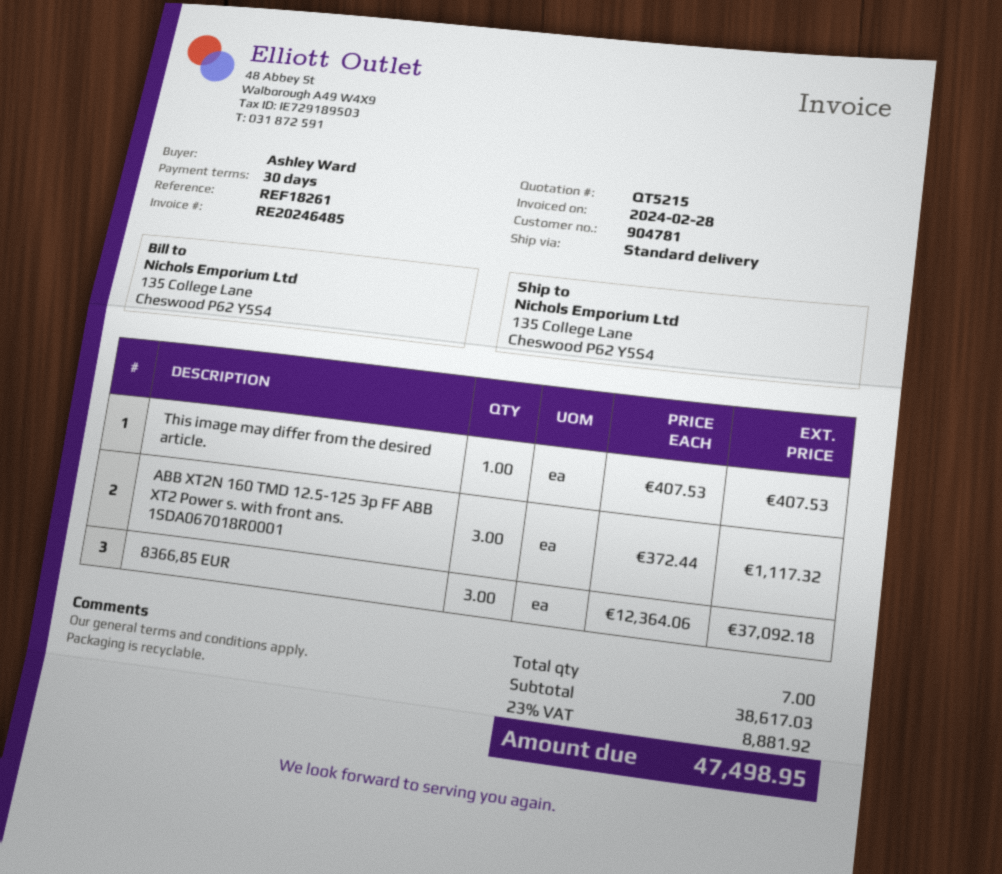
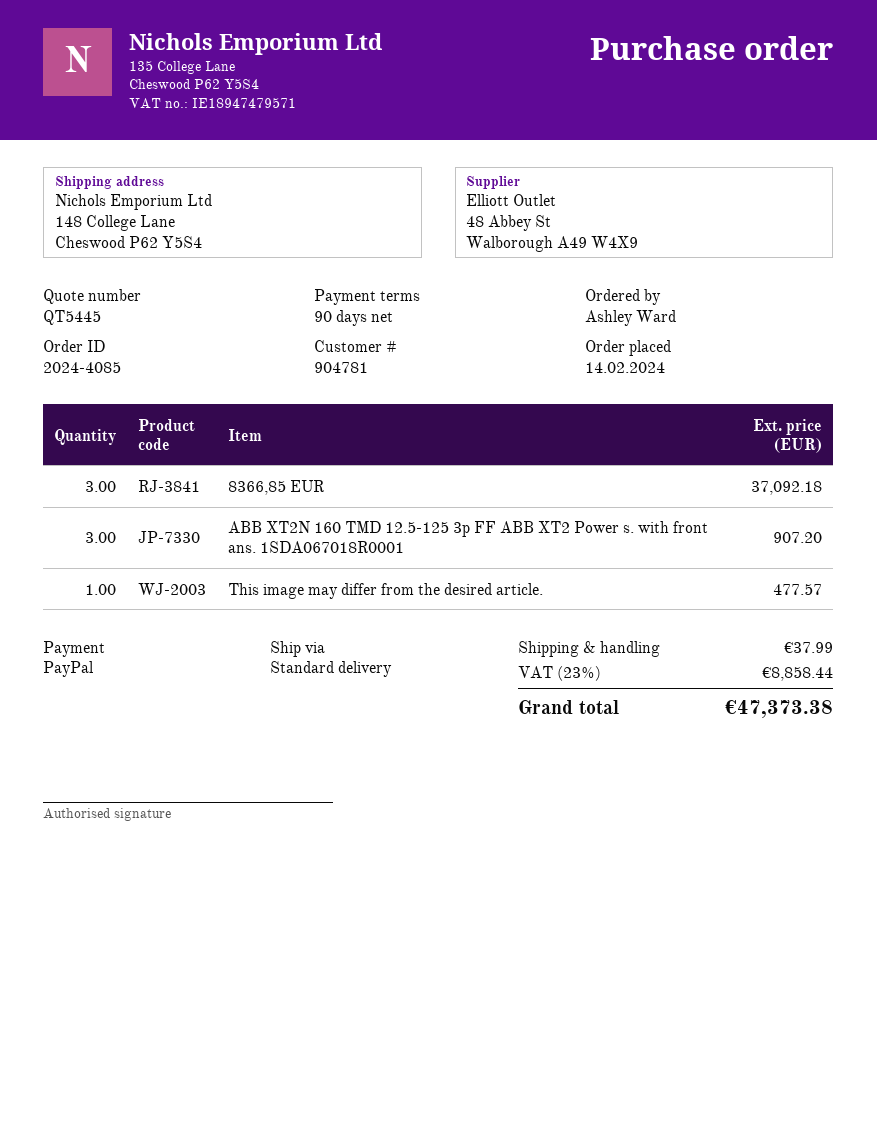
quote number: QT5215 -> QT5445
payment terms: 30 days -> 90 days
ship to: 135 College Lane, Cheswood P62 Y5S4 -> 148 College Lane, Cheswood P62 Y5S4
This image may differ from the desired article.: 1 for 407.53 -> 1 for 477.57
ABB XT2N 160 TMD 12.5-125 3p FF ABB XT2 Power s. with front ans. 1SDA067018R0001: 3 for 1117.32 -> 3 for 907.20
shipping: none -> 37.99
tax: 23% = 8881.92 -> 23% = 8858.44
total: 47498.95 -> 47373.38

